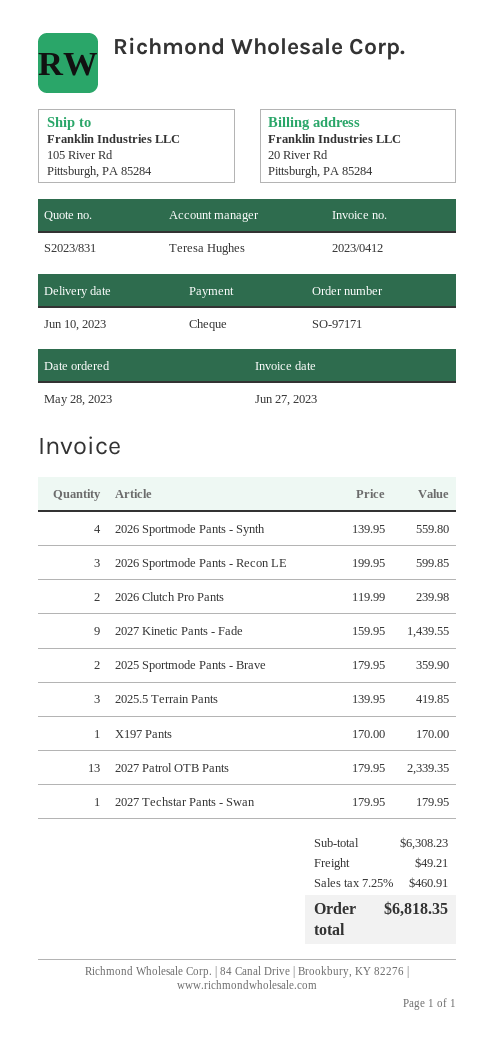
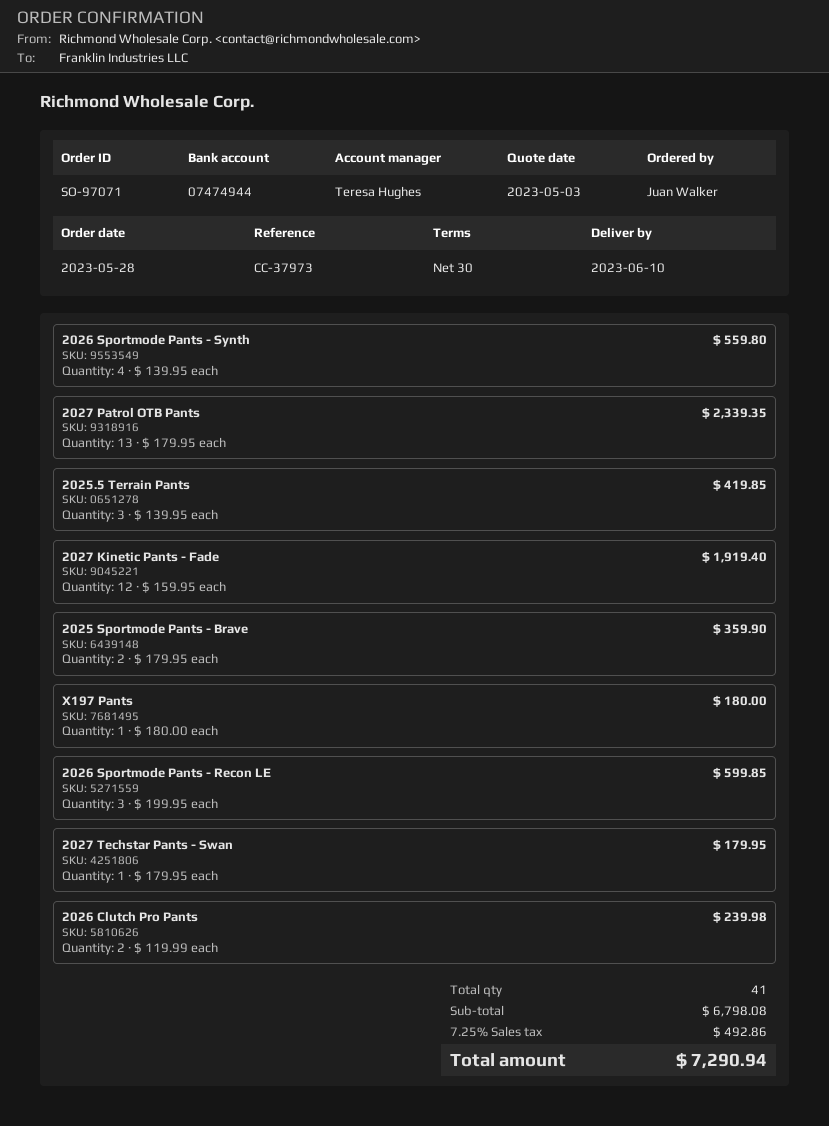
order number: SO-97171 -> SO-97071
2027 Kinetic Pants - Fade: 9 x 159.95 = 1439.55 -> 12 x 159.95 = 1919.40
X197 Pants: 1 x 170.00 = 170.00 -> 1 x 180.00 = 180.00
subtotal: 6308.23 -> 6798.08
shipping: 49.21 -> none
tax: 7.25% = 460.91 -> 7.25% = 492.86
total: 6818.35 -> 7290.94

